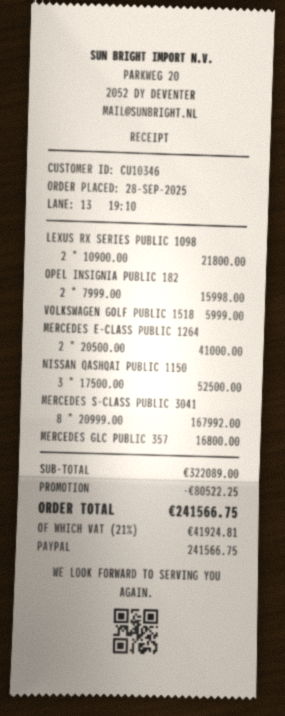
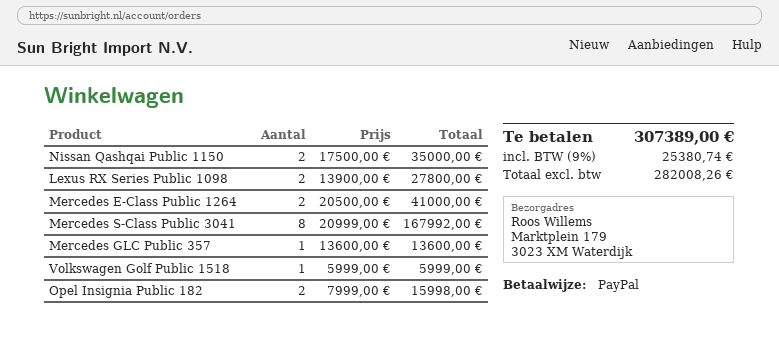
LEXUS RX SERIES PUBLIC 1098: 2 x 10900.00 = 21800.00 -> 2 x 13900.00 = 27800.00
NISSAN QASHQAI PUBLIC 1150: 3 x 17500.00 = 52500.00 -> 2 x 17500.00 = 35000.00
MERCEDES GLC PUBLIC 357: 1 x 16800.00 = 16800.00 -> 1 x 13600.00 = 13600.00
discount: 80522.25 -> none
tax: 21% = 41924.81 -> 9% = 25380.74
total: 241566.75 -> 307389.00

